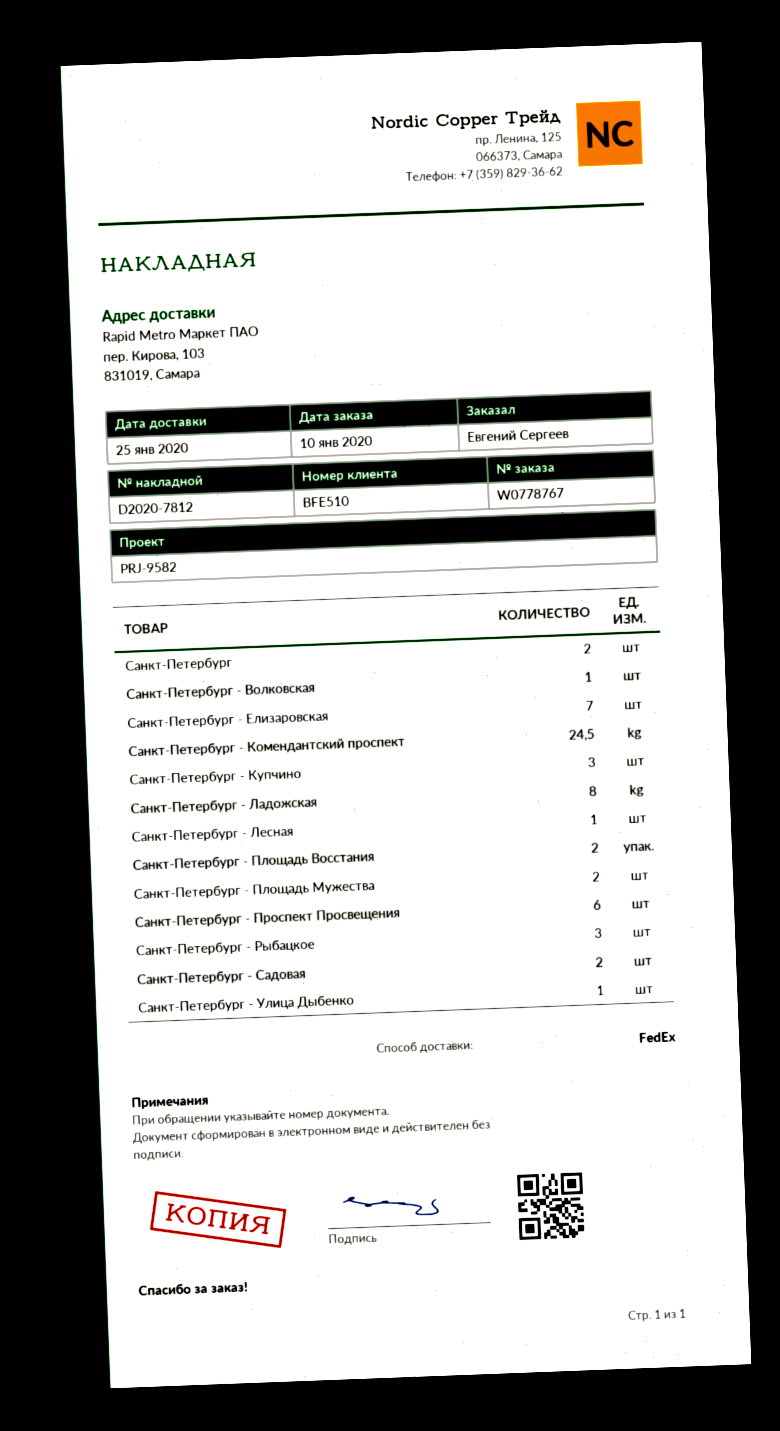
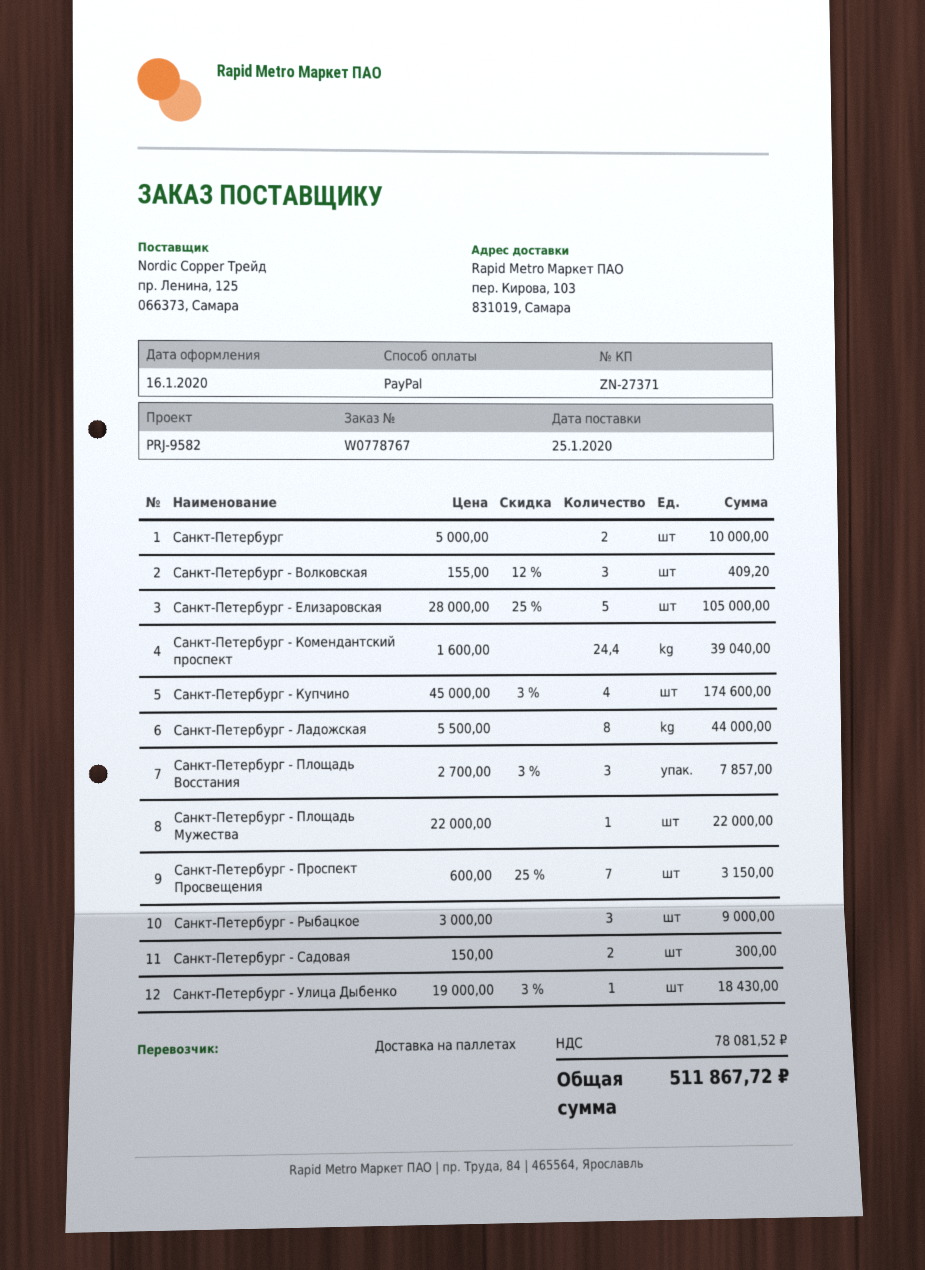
order date: 2020-01-10 -> 2020-01-16
shipping method: FedEx -> pallet freight
Санкт-Петербург - Волковская: 1 -> 3
Санкт-Петербург - Елизаровская: 7 -> 5
Санкт-Петербург - Комендантский проспект: 24.5 -> 24.4
Санкт-Петербург - Купчино: 3 -> 4
Санкт-Петербург - Лесная: 1 -> none
Санкт-Петербург - Площадь Восстания: 2 -> 3
Санкт-Петербург - Площадь Мужества: 2 -> 1
Санкт-Петербург - Проспект Просвещения: 6 -> 7

